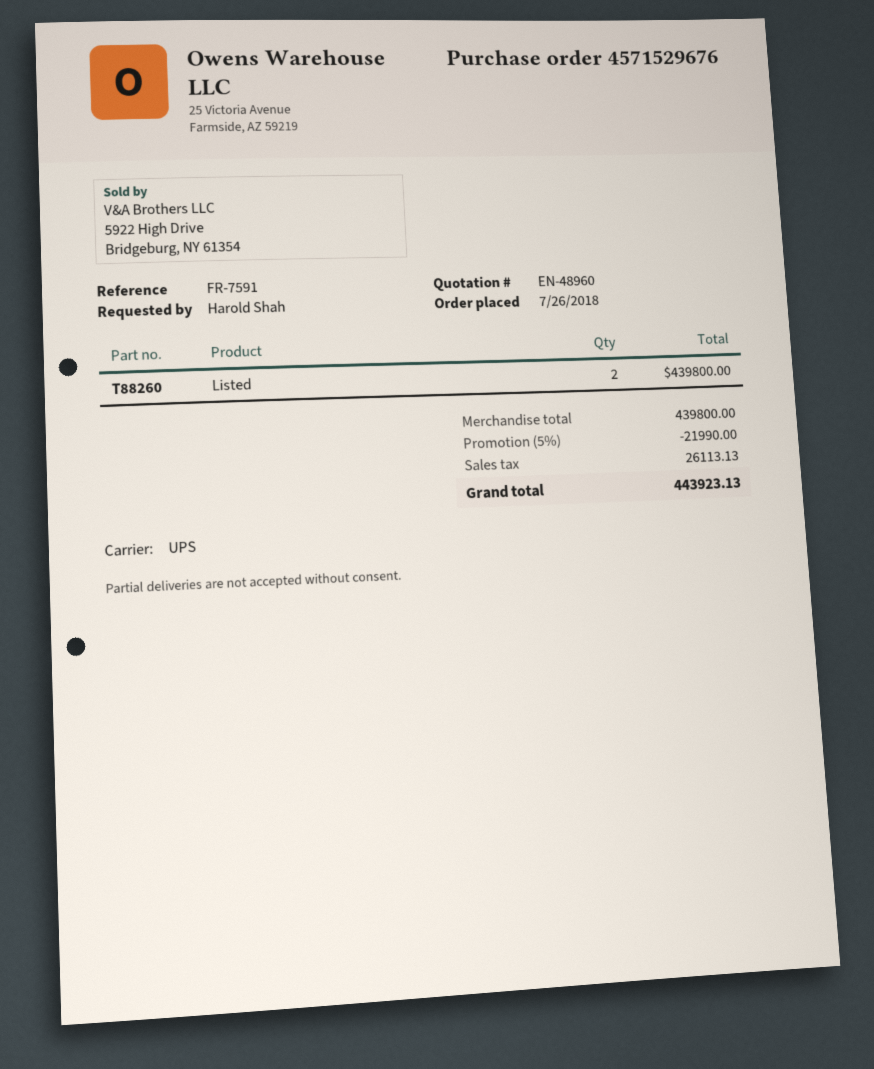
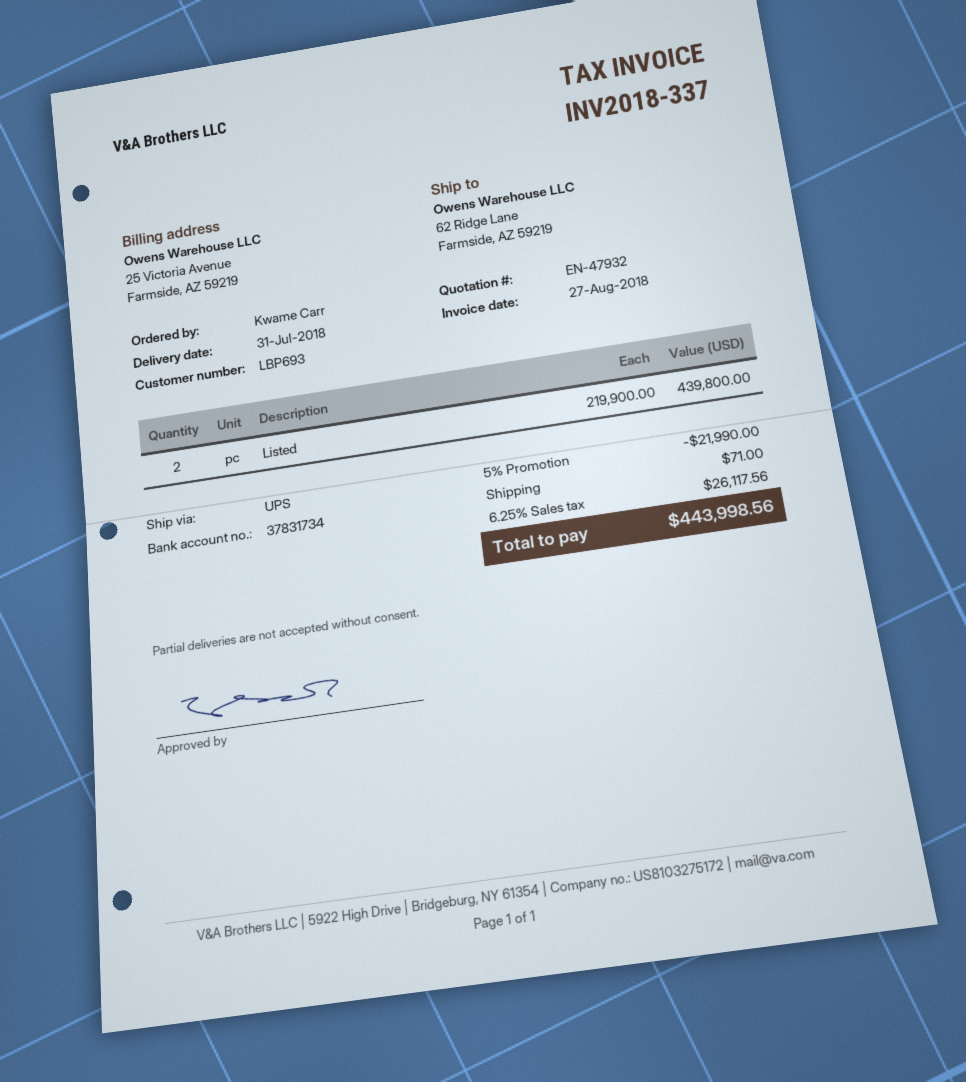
quote number: EN-48960 -> EN-47932
ordered by: Harold Shah -> Kwame Carr
shipping: none -> 71.00
tax: 26113.13 -> 26117.56
total: 443923.13 -> 443998.56

